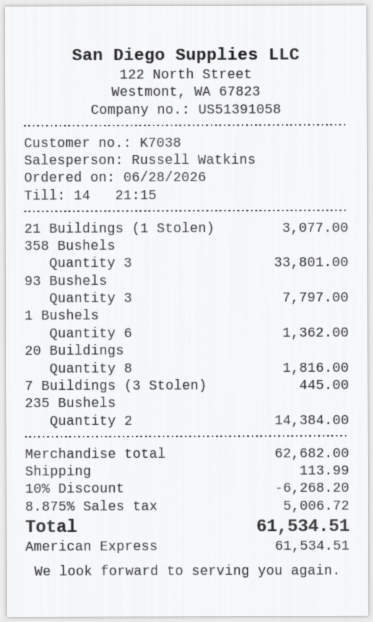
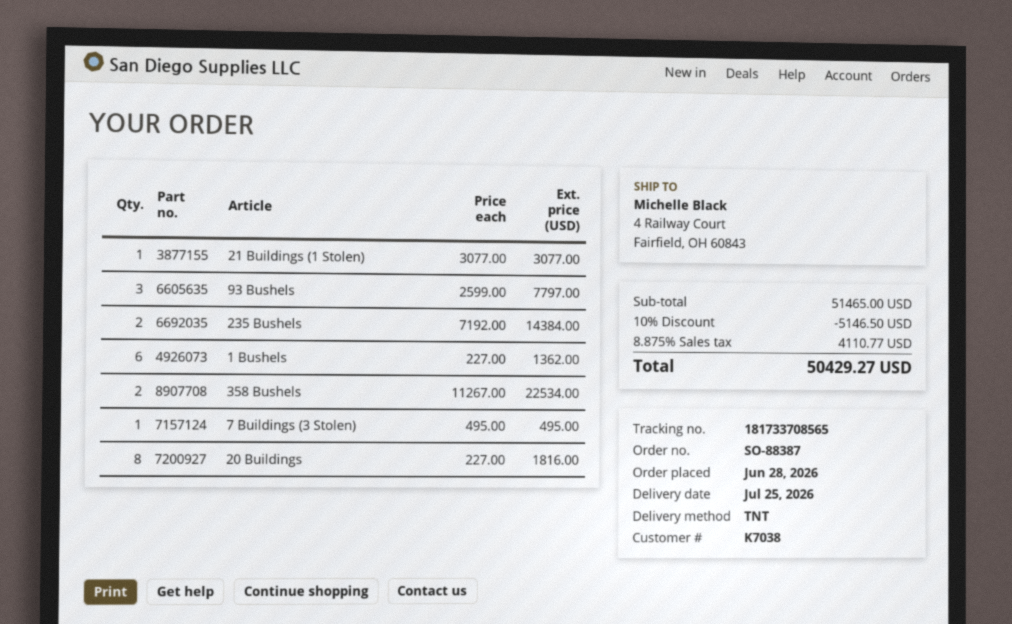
358 Bushels: 3 for 33801.00 -> 2 for 22534.00
7 Buildings (3 Stolen): 1 for 445.00 -> 1 for 495.00
subtotal: 62682.00 -> 51465.00
discount: 10% = 6268.20 -> 10% = 5146.50
shipping: 113.99 -> none
tax: 8.875% = 5006.72 -> 8.875% = 4110.77
total: 61534.51 -> 50429.27

